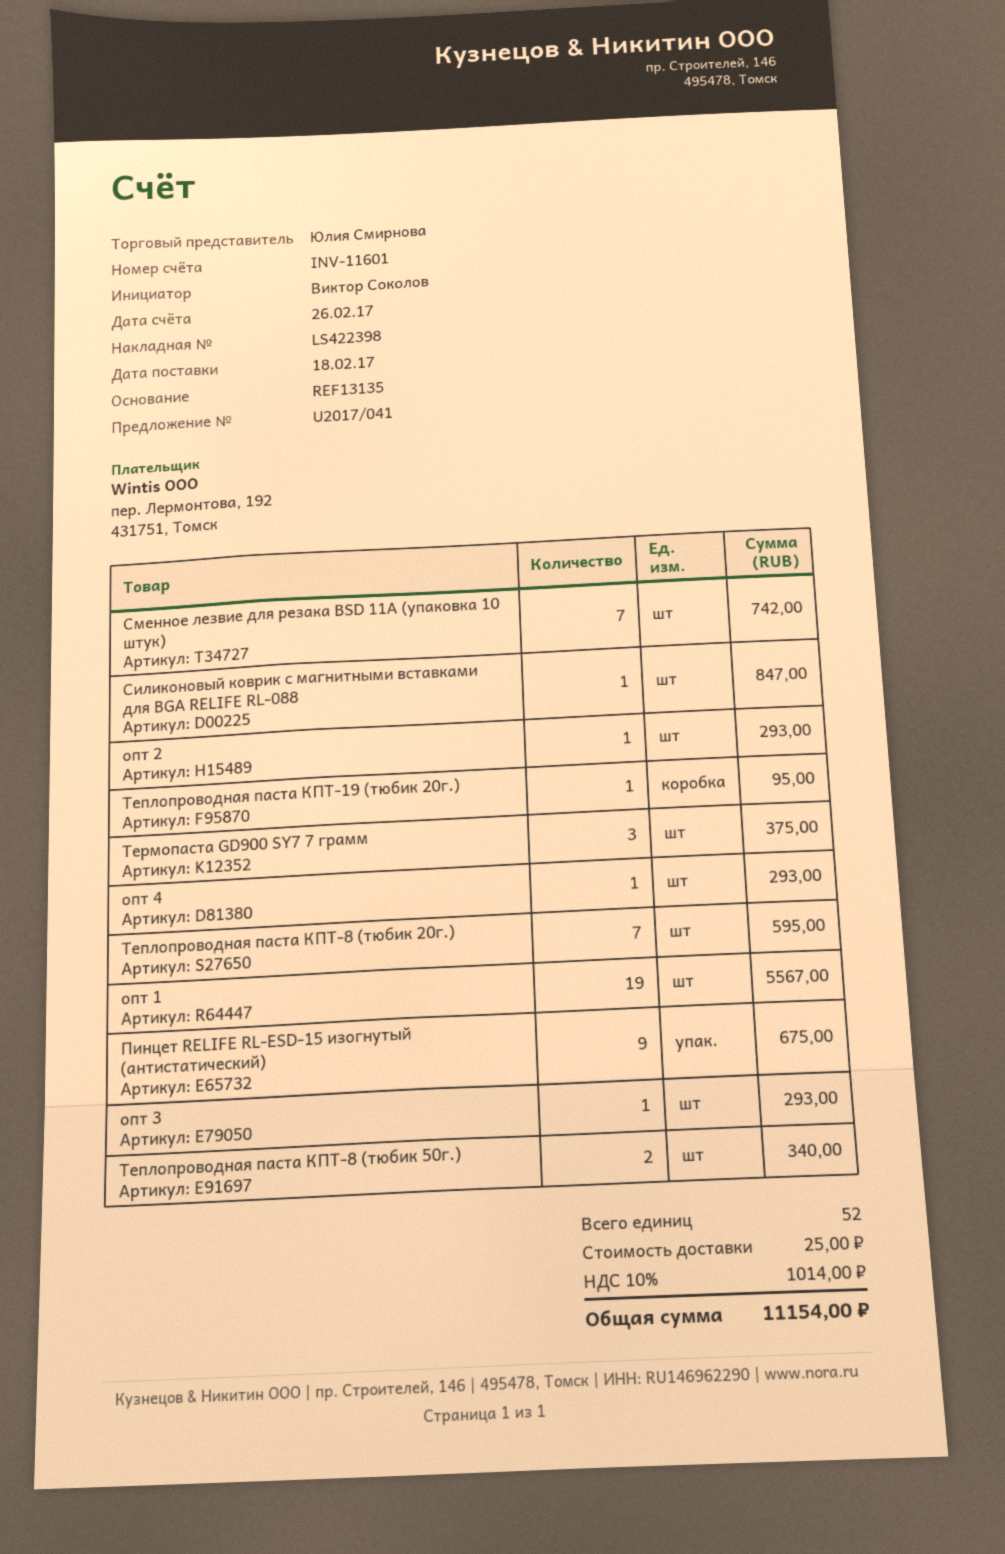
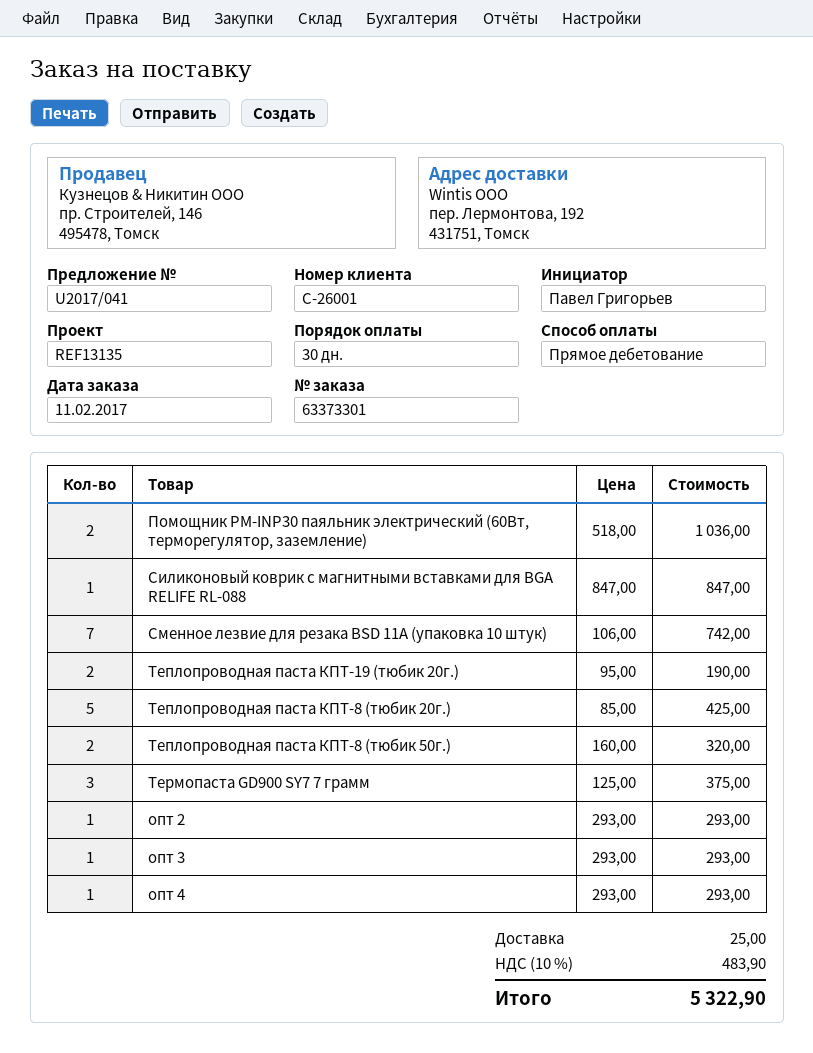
ordered by: Виктор Соколов -> Павел Григорьев
Теплопроводная паста КПТ-19 (тюбик 20г.): 1 for 95.00 -> 2 for 190.00
Теплопроводная паста КПТ-8 (тюбик 20г.): 7 for 595.00 -> 5 for 425.00
опт 1: 19 for 5567.00 -> none
Пинцет RELIFE RL-ESD-15 изогнутый (антистатический): 9 for 675.00 -> none
Теплопроводная паста КПТ-8 (тюбик 50г.): 2 for 340.00 -> 2 for 320.00
Помощник PM-INP30 паяльник электрический (60Вт, терморегулятор, заземление): none -> 2 for 1036.00
tax: 10% = 1014.00 -> 10% = 483.90
total: 11154.00 -> 5322.90

